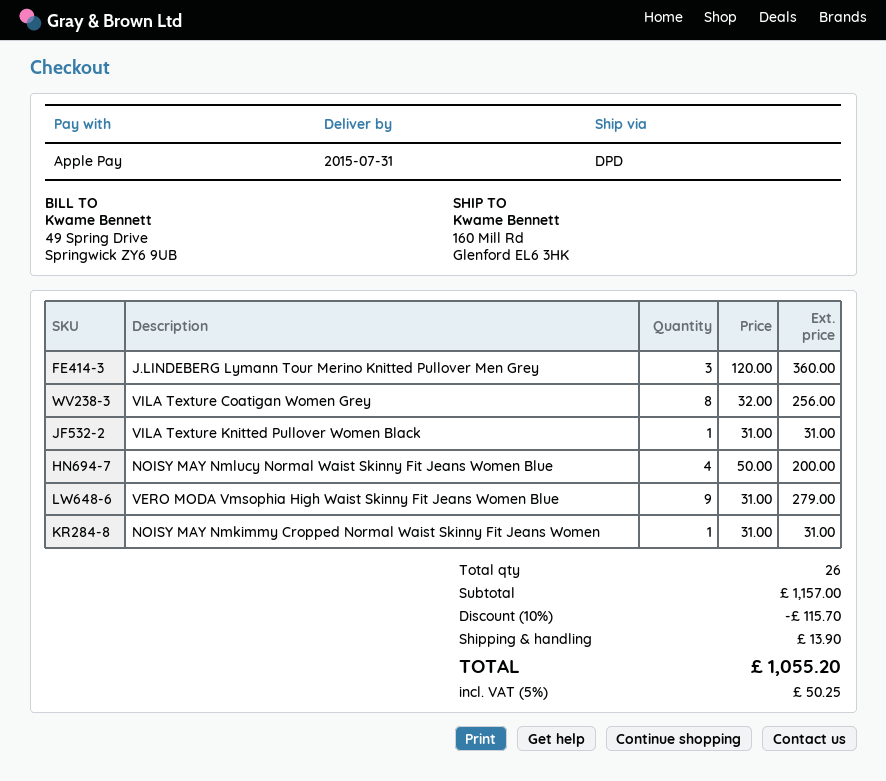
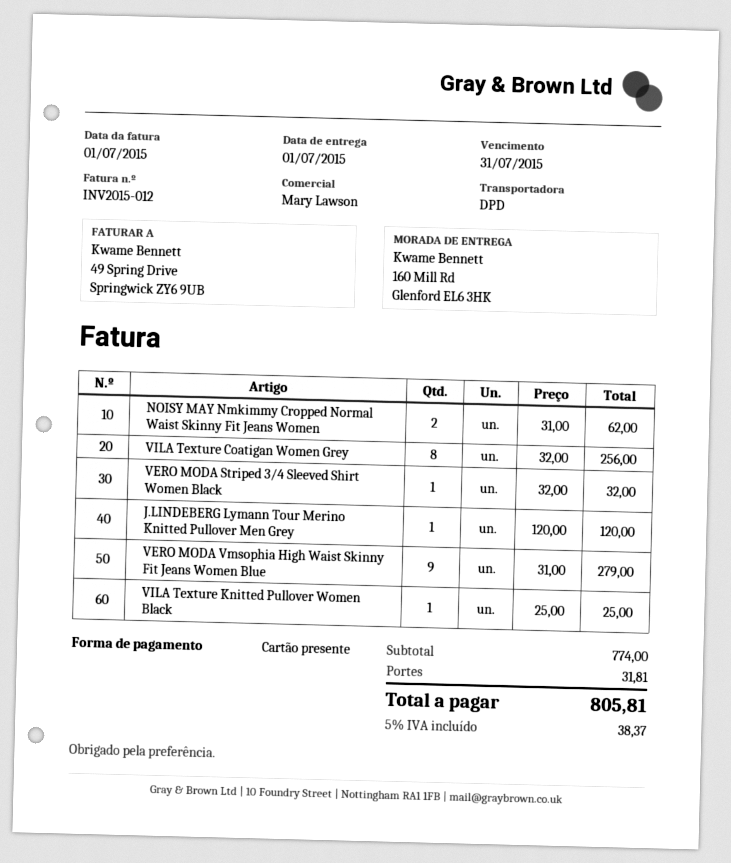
delivery date: 2015-07-31 -> 2015-07-01
payment method: Apple Pay -> gift card
J.LINDEBERG Lymann Tour Merino Knitted Pullover Men Grey: 3 x 120.00 = 360.00 -> 1 x 120.00 = 120.00
VILA Texture Knitted Pullover Women Black: 1 x 31.00 = 31.00 -> 1 x 25.00 = 25.00
NOISY MAY Nmlucy Normal Waist Skinny Fit Jeans Women Blue: 4 x 50.00 = 200.00 -> none
NOISY MAY Nmkimmy Cropped Normal Waist Skinny Fit Jeans Women: 1 x 31.00 = 31.00 -> 2 x 31.00 = 62.00
VERO MODA Striped 3/4 Sleeved Shirt Women Black: none -> 1 x 32.00 = 32.00
subtotal: 1157.00 -> 774.00
discount: 10% = 115.70 -> none
shipping: 13.90 -> 31.81
tax: 5% = 50.25 -> 5% = 38.37
total: 1055.20 -> 805.81

